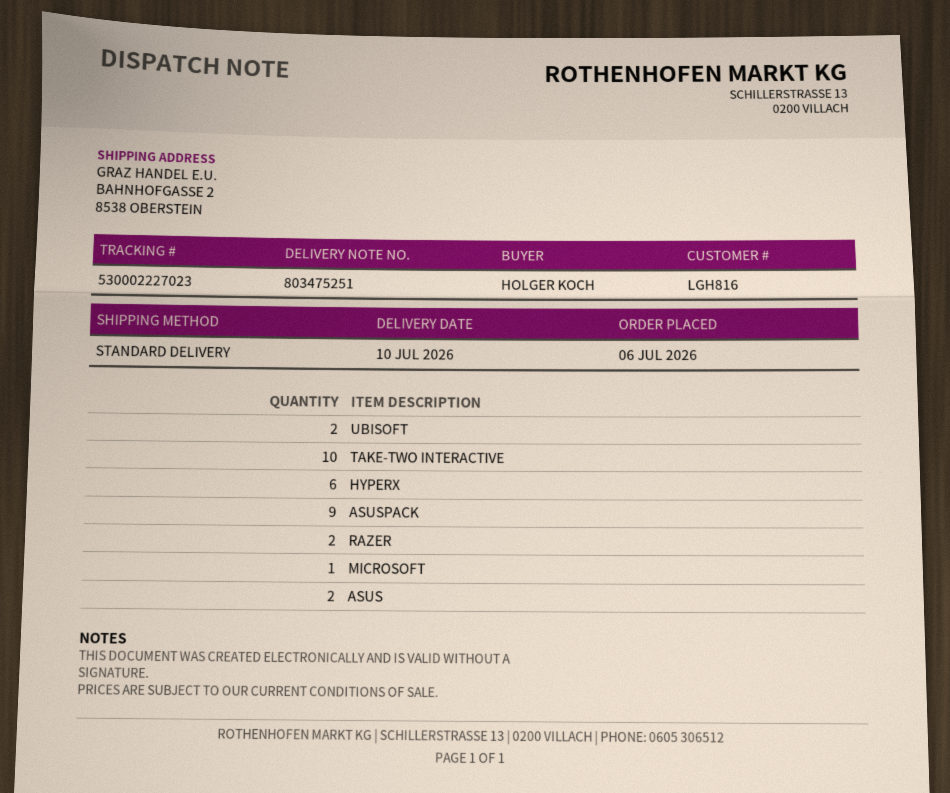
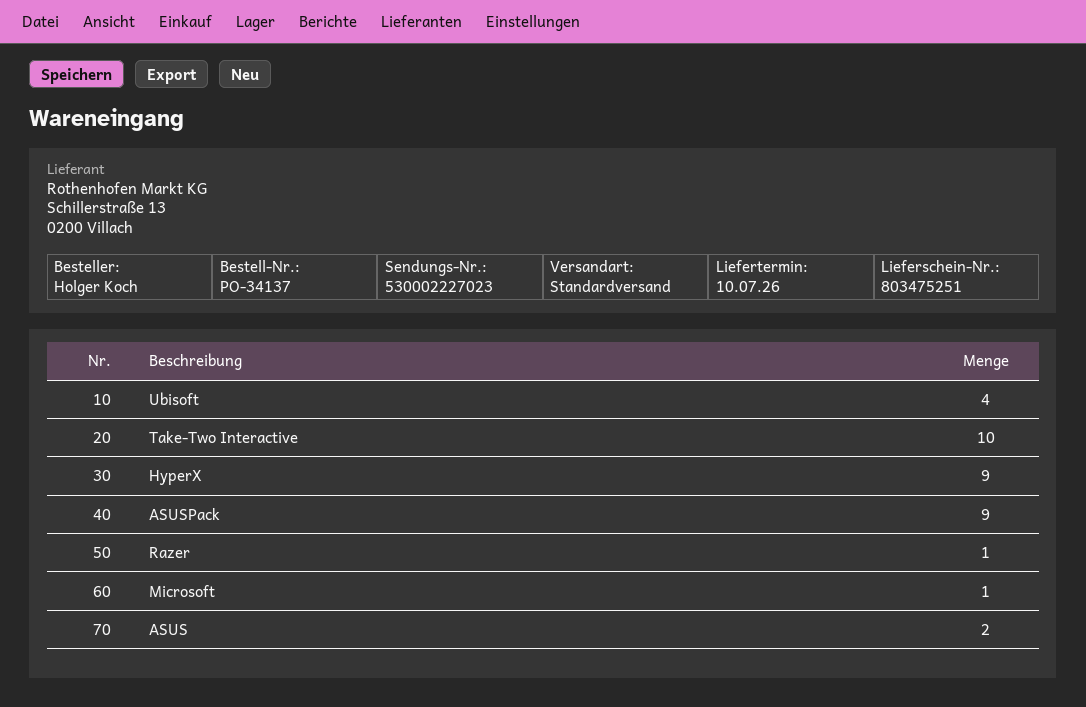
UBISOFT: 2 -> 4
HYPERX: 6 -> 9
RAZER: 2 -> 1

